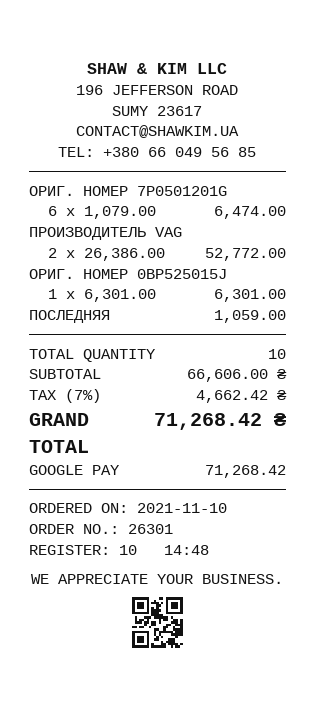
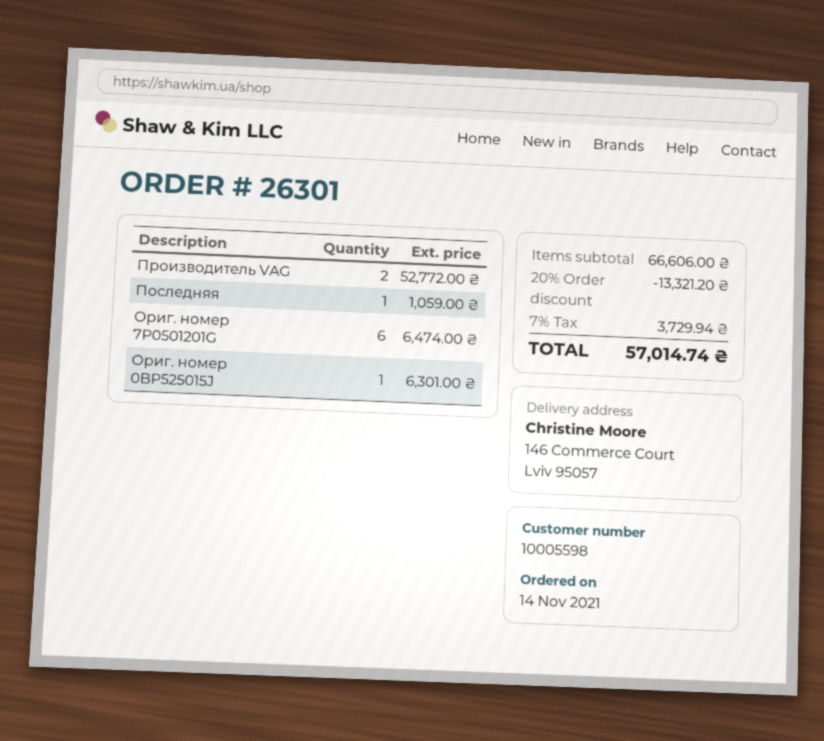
order date: 2021-11-10 -> 2021-11-14
discount: none -> 20% = 13321.20
tax: 7% = 4662.42 -> 7% = 3729.94
total: 71268.42 -> 57014.74

